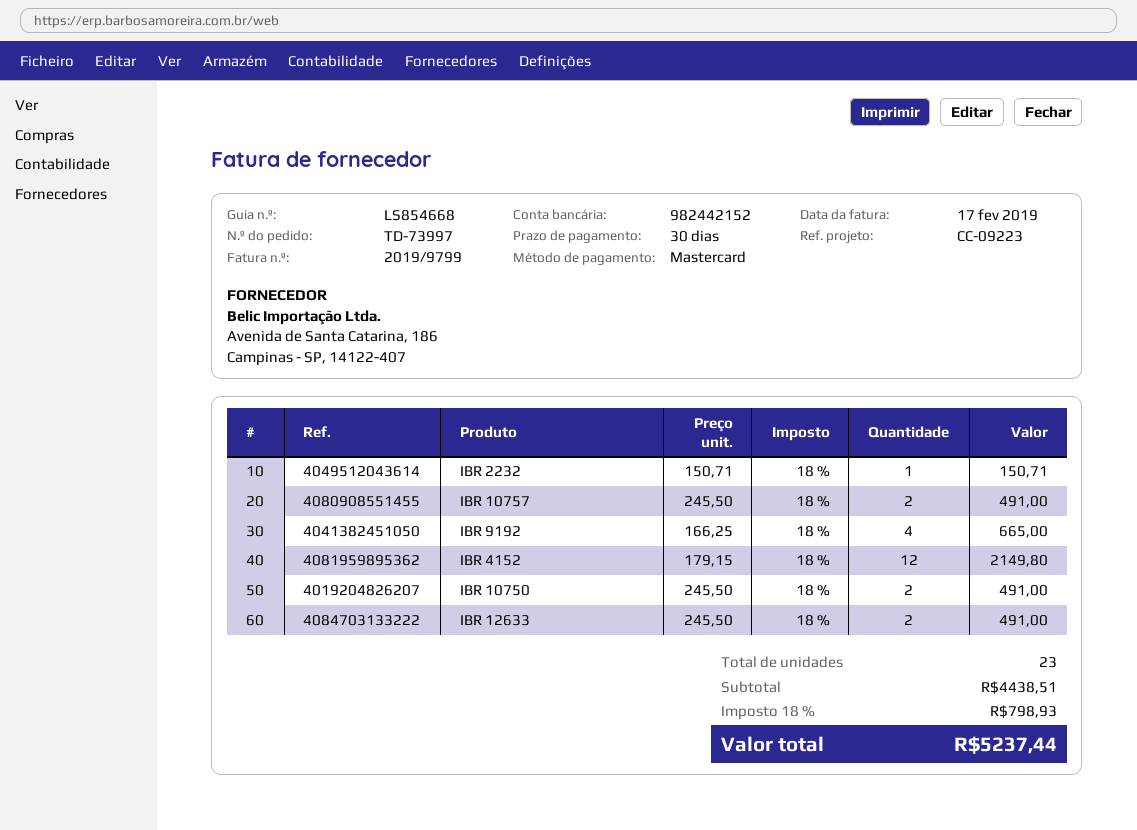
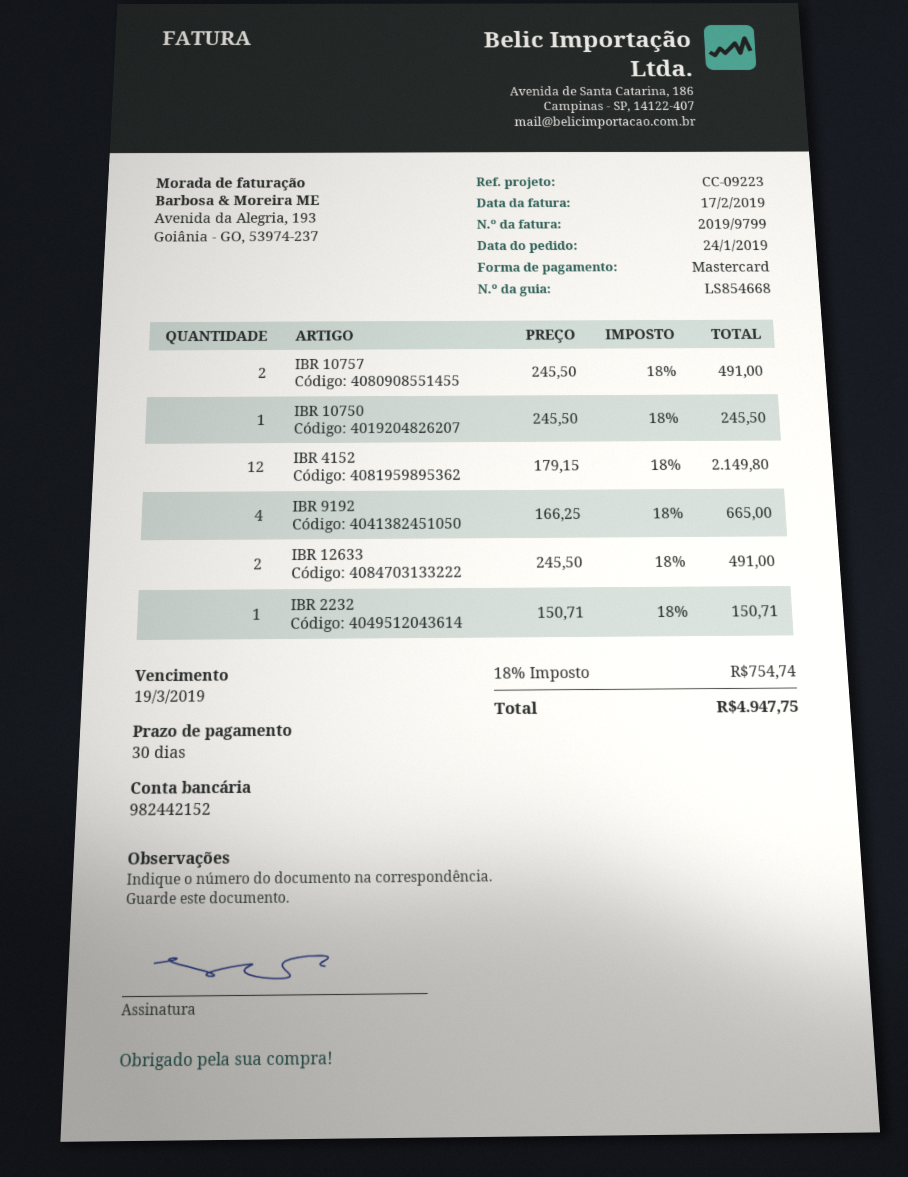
IBR 10750: 2 x 245.50 = 491.00 -> 1 x 245.50 = 245.50
tax: 18% = 798.93 -> 18% = 754.74
total: 5237.44 -> 4947.75

